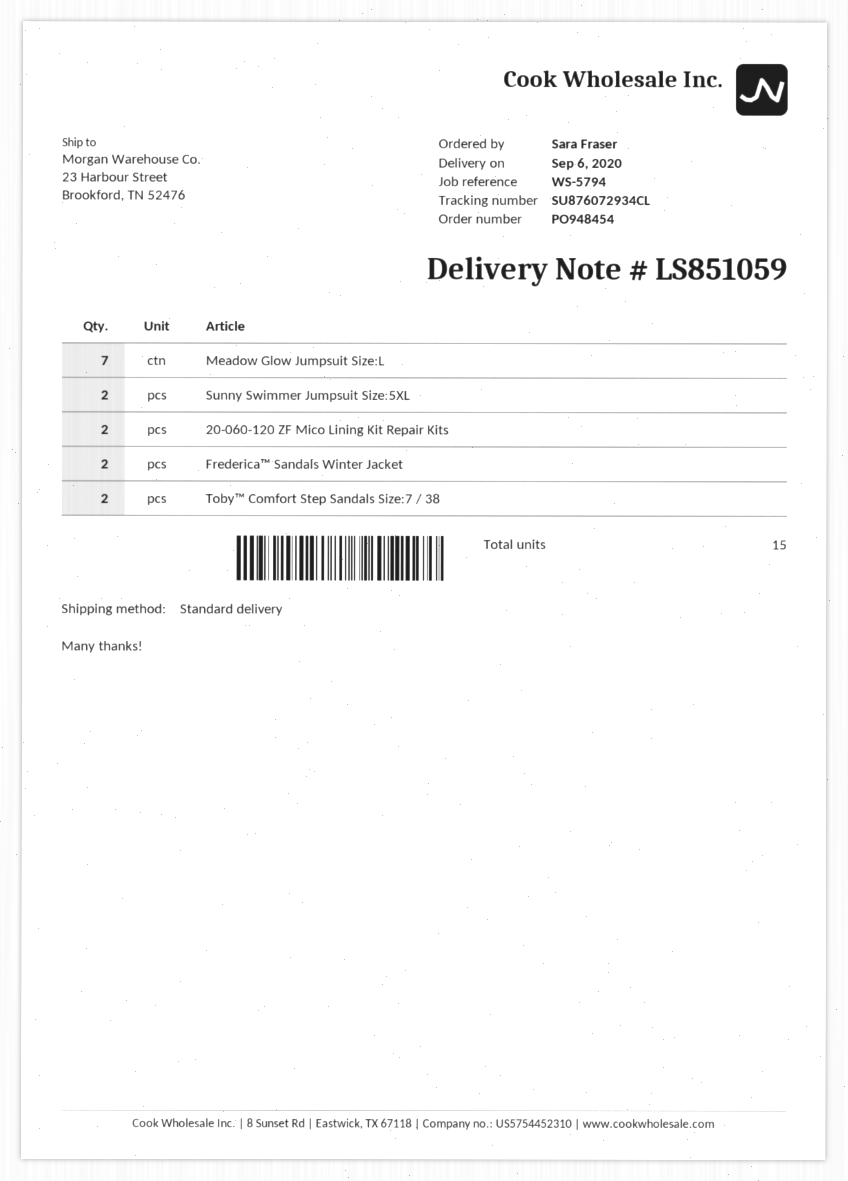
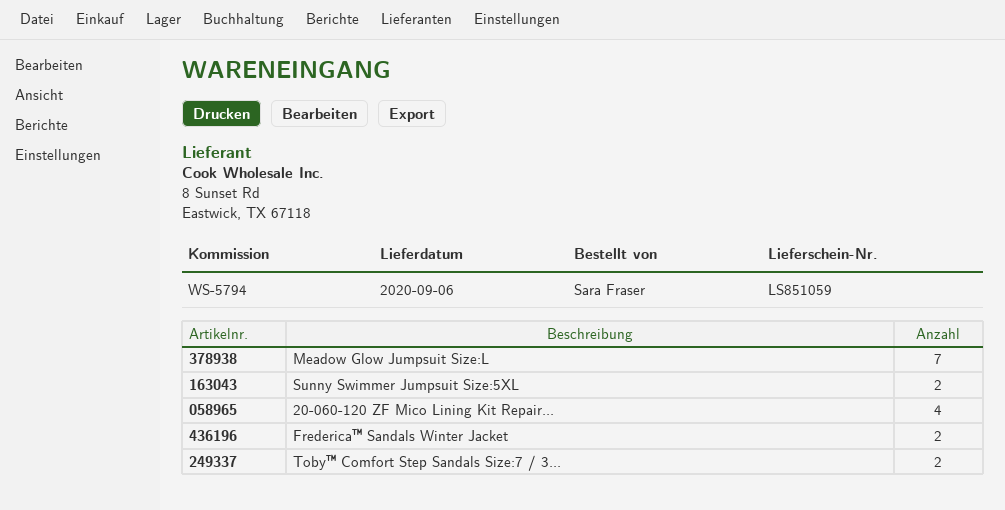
20-060-120 ZF Mico Lining Kit Repair Kits: 2 -> 4

